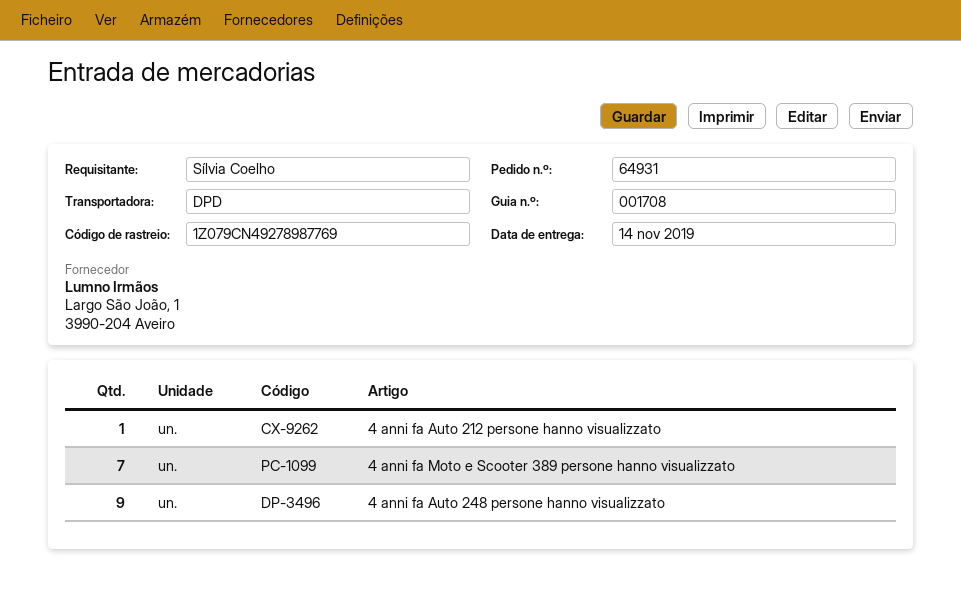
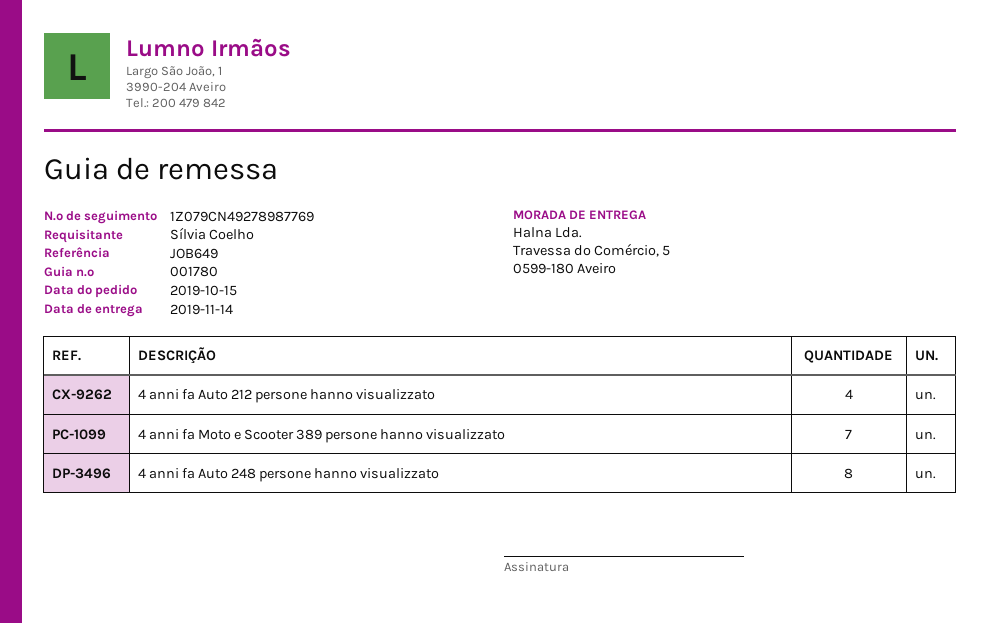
delivery note number: 001708 -> 001780
4 anni fa Auto 212 persone hanno visualizzato: 1 -> 4
4 anni fa Auto 248 persone hanno visualizzato: 9 -> 8

